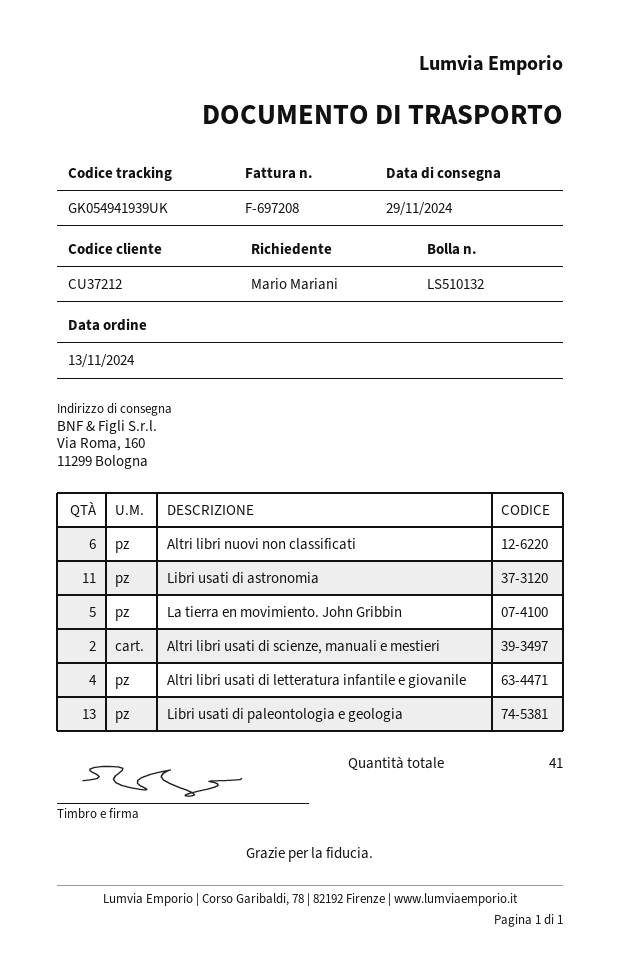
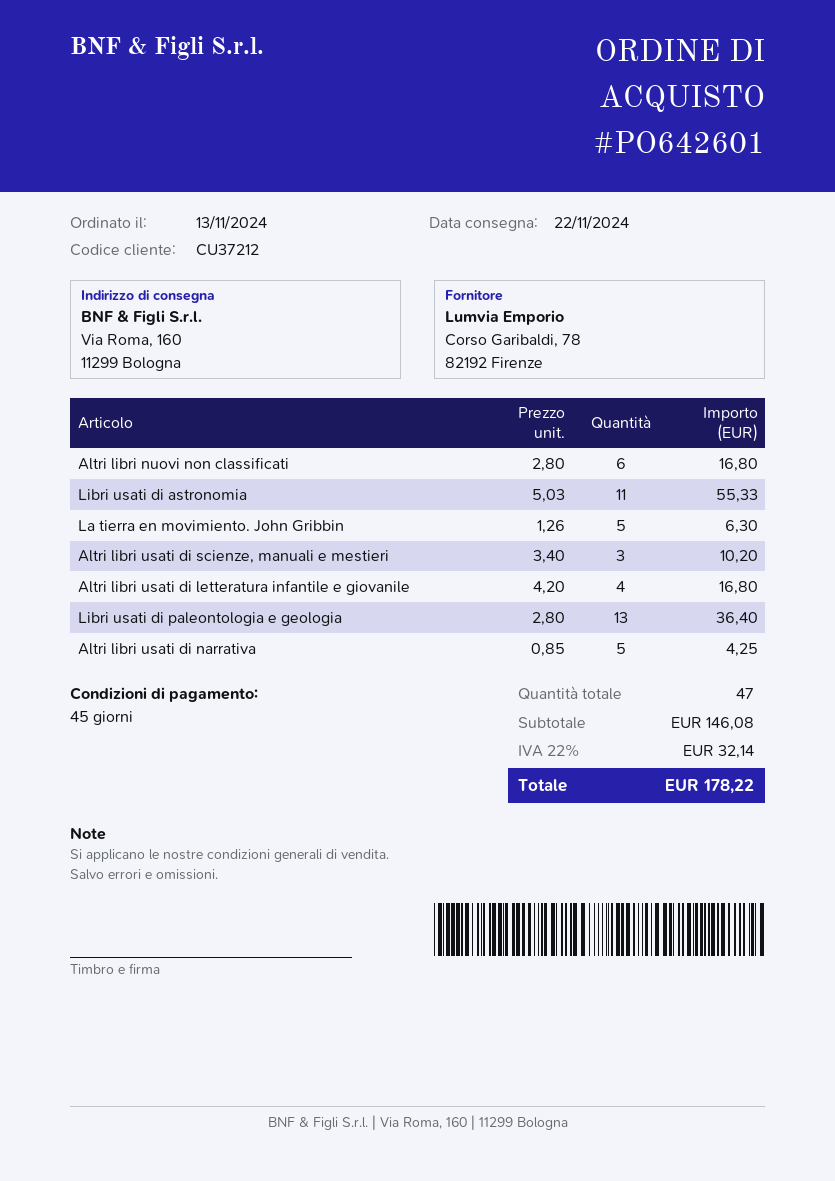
delivery date: 2024-11-29 -> 2024-11-22
Altri libri usati di scienze, manuali e mestieri: 2 -> 3
Altri libri usati di narrativa: none -> 5
total quantity: 41 -> 47

